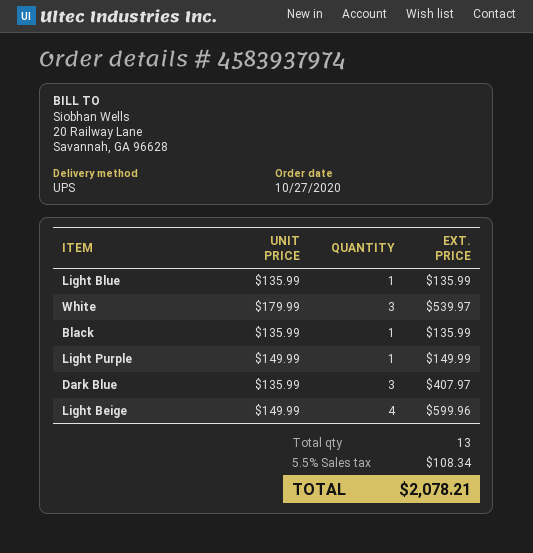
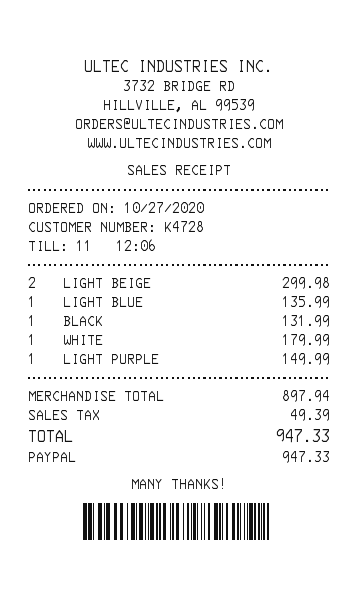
White: 3 for 539.97 -> 1 for 179.99
Black: 1 for 135.99 -> 1 for 131.99
Dark Blue: 3 for 407.97 -> none
Light Beige: 4 for 599.96 -> 2 for 299.98
tax: 108.34 -> 49.39
total: 2078.21 -> 947.33

